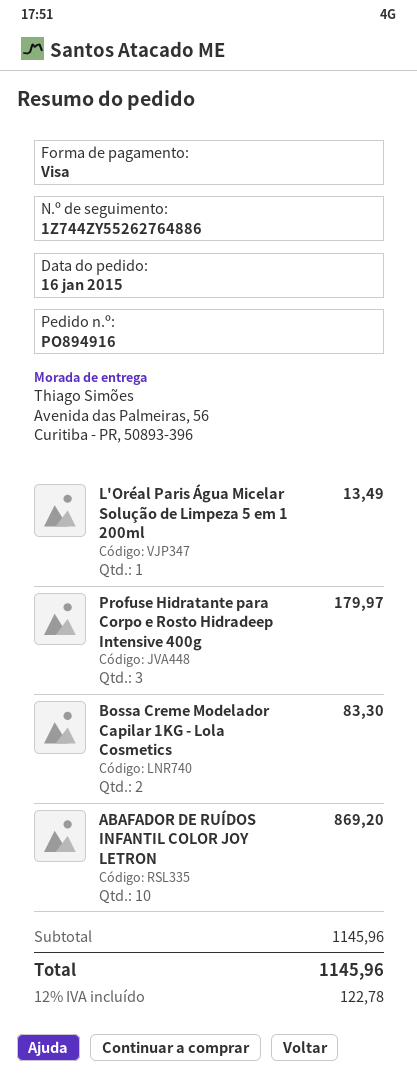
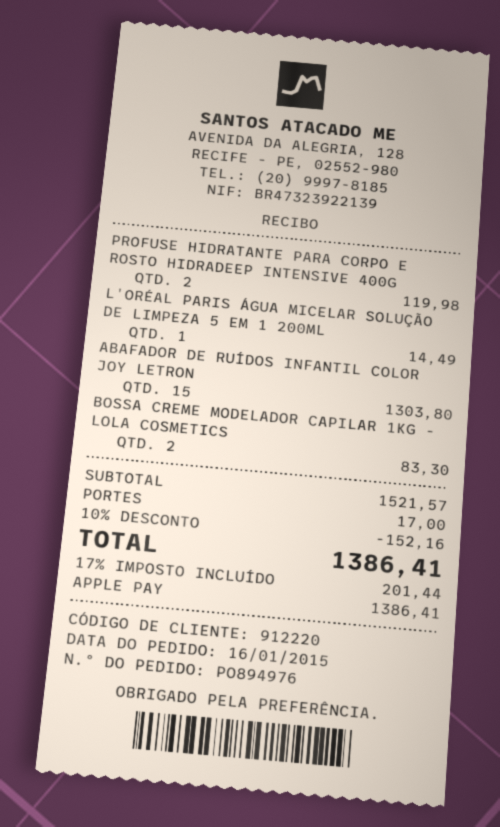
order number: PO894916 -> PO894976
payment method: Visa -> Apple Pay
L'Oréal Paris Água Micelar Solução de Limpeza 5 em 1 200ml: 1 for 13.49 -> 1 for 14.49
Profuse Hidratante para Corpo e Rosto Hidradeep Intensive 400g: 3 for 179.97 -> 2 for 119.98
ABAFADOR DE RUÍDOS INFANTIL COLOR JOY LETRON: 10 for 869.20 -> 15 for 1303.80
subtotal: 1145.96 -> 1521.57
discount: none -> 10% = 152.16
shipping: none -> 17.00
tax: 12% = 122.78 -> 17% = 201.44
total: 1145.96 -> 1386.41

